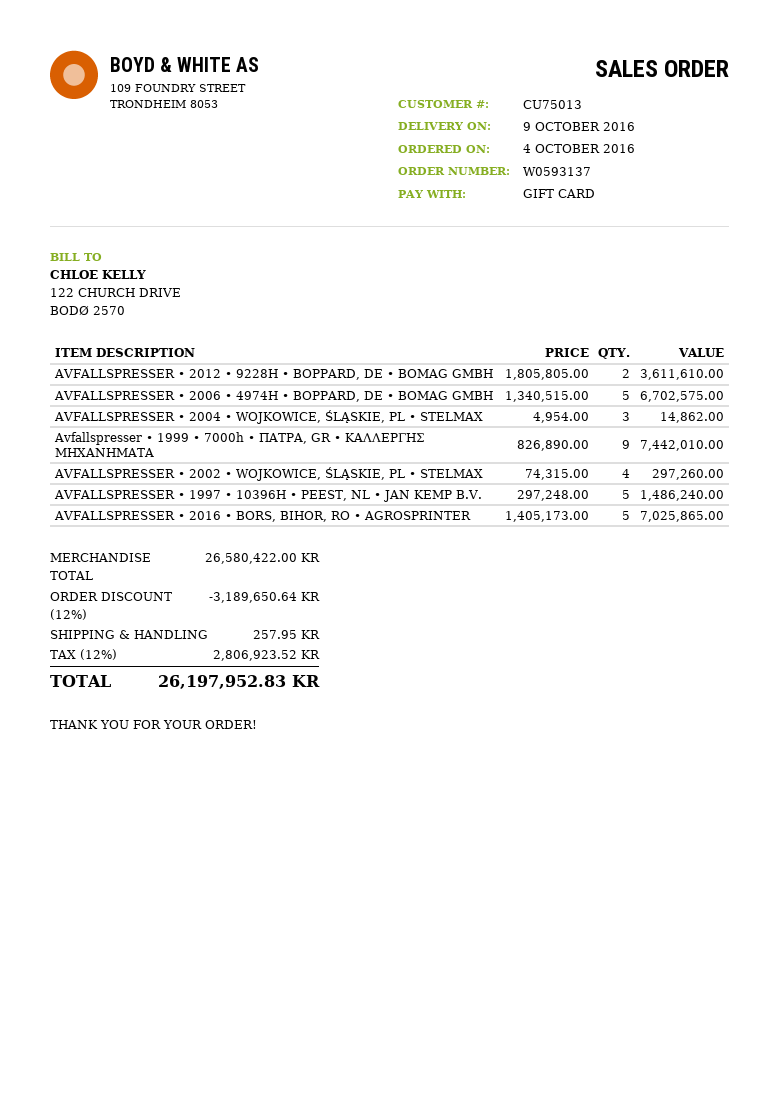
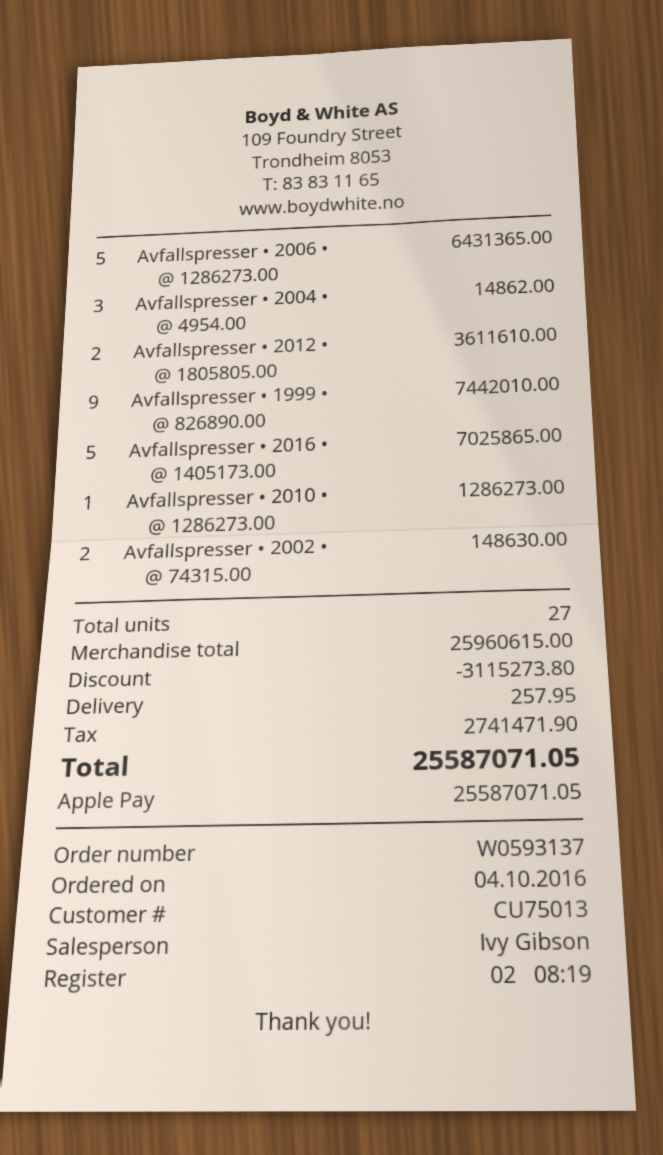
payment method: gift card -> Apple Pay
AVFALLSPRESSER • 2006 • 4974H • BOPPARD, DE • BOMAG GMBH: 5 x 1340515.00 = 6702575.00 -> 5 x 1286273.00 = 6431365.00
AVFALLSPRESSER • 2002 • WOJKOWICE, ŚLĄSKIE, PL • STELMAX: 4 x 74315.00 = 297260.00 -> 2 x 74315.00 = 148630.00
AVFALLSPRESSER • 1997 • 10396H • PEEST, NL • JAN KEMP B.V.: 5 x 297248.00 = 1486240.00 -> none
Avfallspresser • 2010 •: none -> 1 x 1286273.00 = 1286273.00
subtotal: 26580422.00 -> 25960615.00
discount: 3189650.64 -> 3115273.80
tax: 2806923.52 -> 2741471.90
total: 26197952.83 -> 25587071.05

